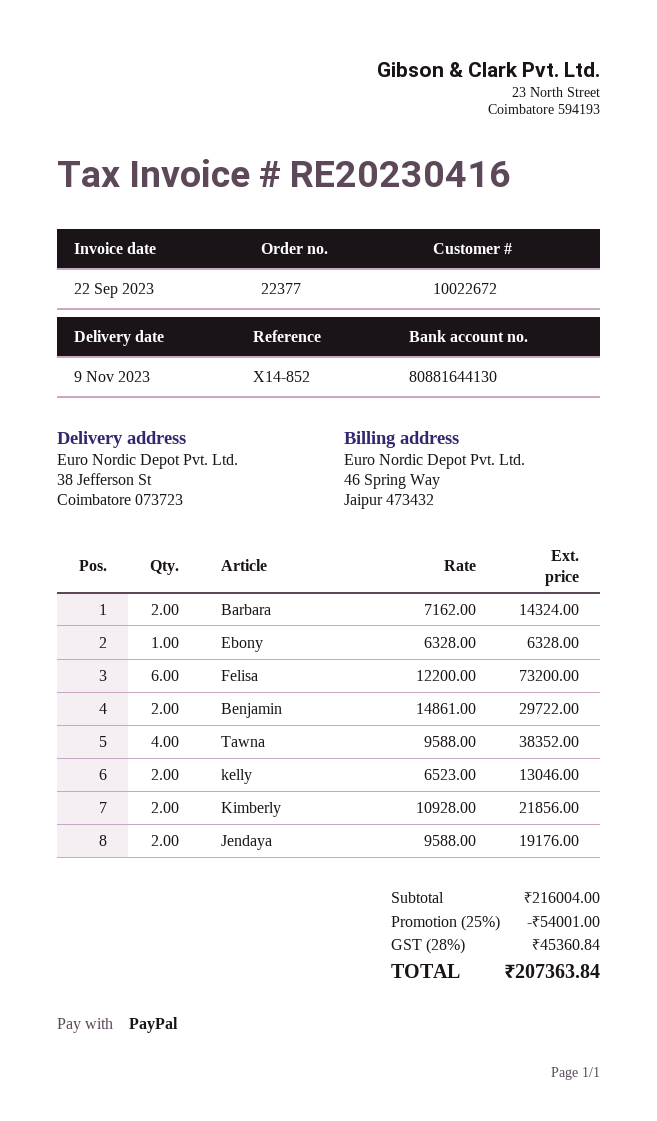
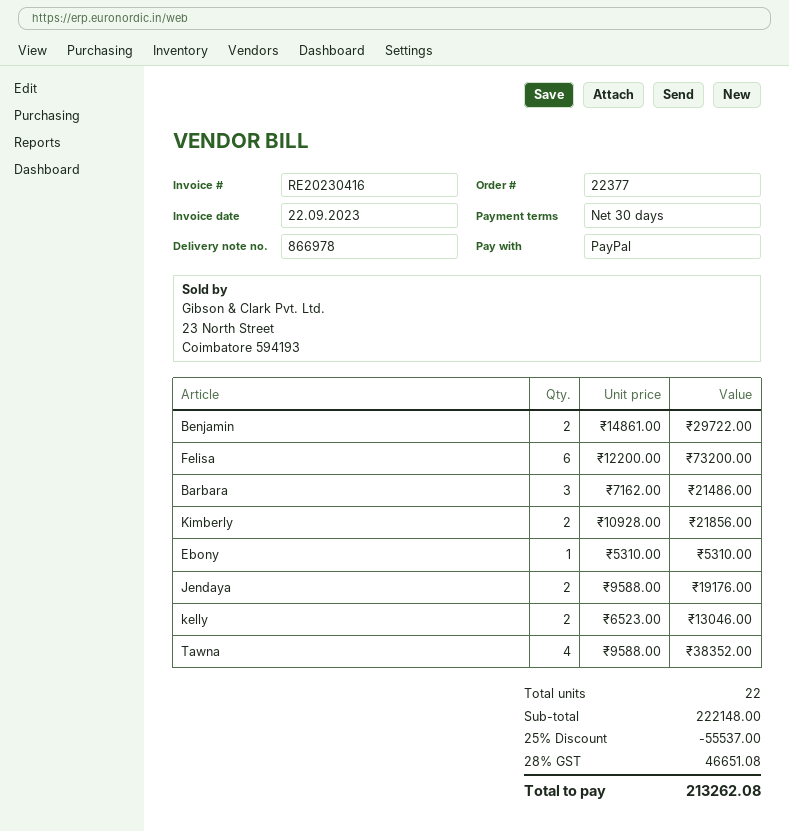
Barbara: 2 x 7162.00 = 14324.00 -> 3 x 7162.00 = 21486.00
Ebony: 1 x 6328.00 = 6328.00 -> 1 x 5310.00 = 5310.00
subtotal: 216004.00 -> 222148.00
discount: 25% = 54001.00 -> 25% = 55537.00
tax: 28% = 45360.84 -> 28% = 46651.08
total: 207363.84 -> 213262.08

